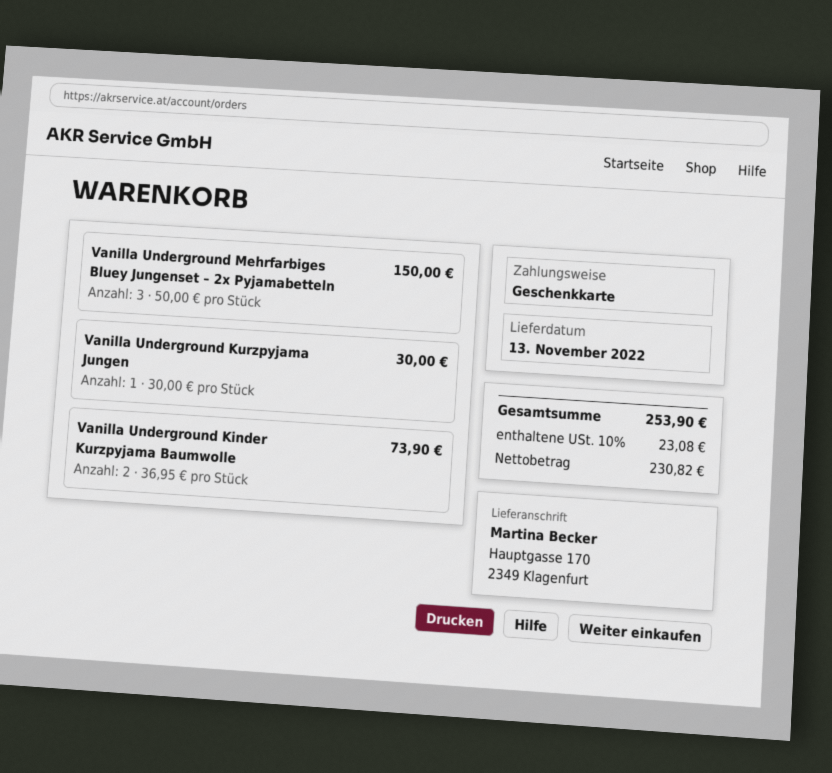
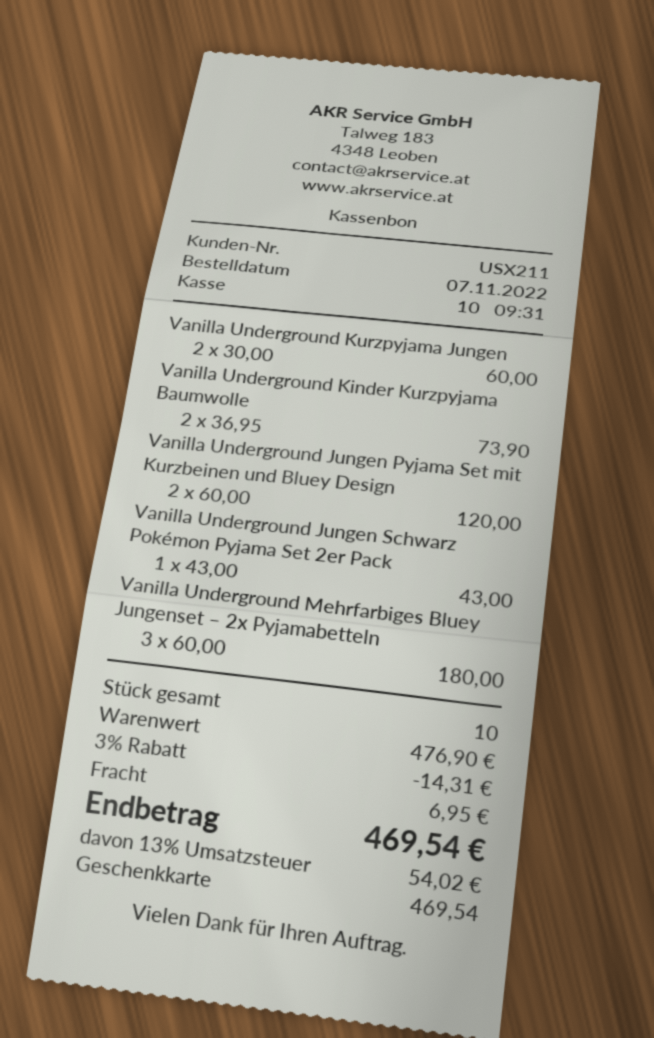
Vanilla Underground Mehrfarbiges Bluey Jungenset – 2x Pyjamabetteln: 3 x 50.00 = 150.00 -> 3 x 60.00 = 180.00
Vanilla Underground Kurzpyjama Jungen: 1 x 30.00 = 30.00 -> 2 x 30.00 = 60.00
Vanilla Underground Jungen Pyjama Set mit Kurzbeinen und Bluey Design: none -> 2 x 60.00 = 120.00
Vanilla Underground Jungen Schwarz Pokémon Pyjama Set 2er Pack: none -> 1 x 43.00 = 43.00
discount: none -> 3% = 14.31
shipping: none -> 6.95
tax: 10% = 23.08 -> 13% = 54.02
total: 253.90 -> 469.54

